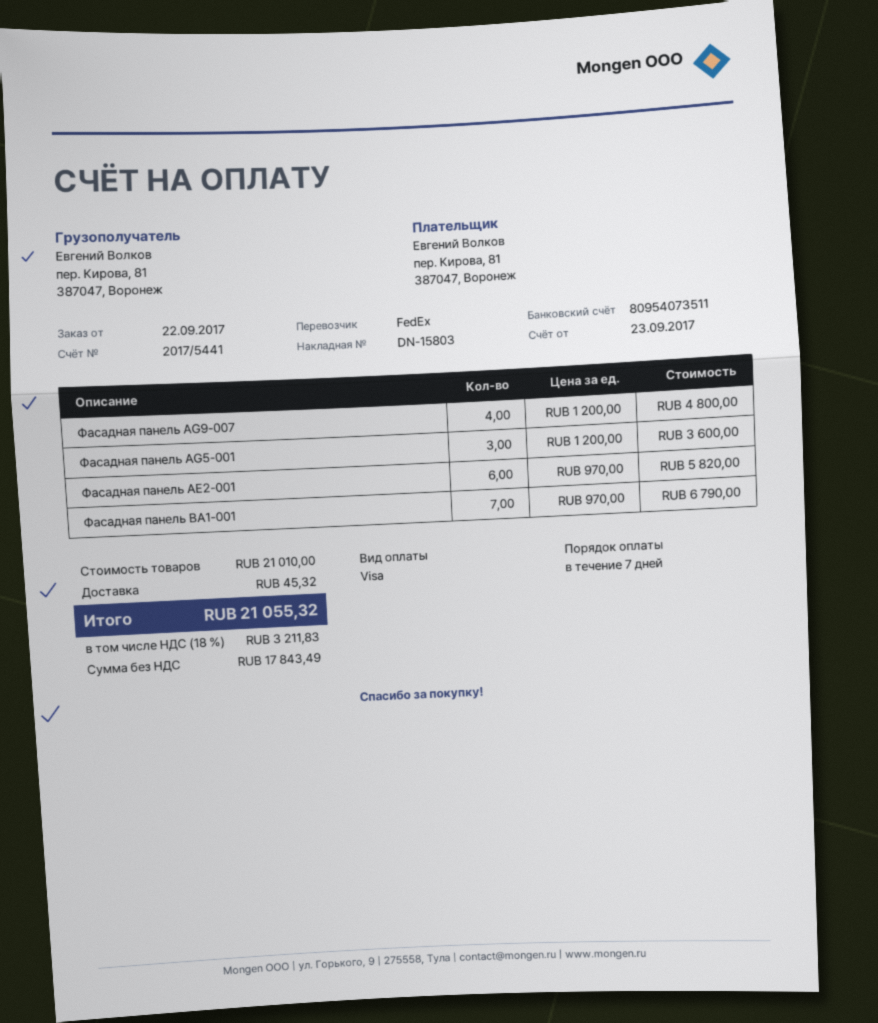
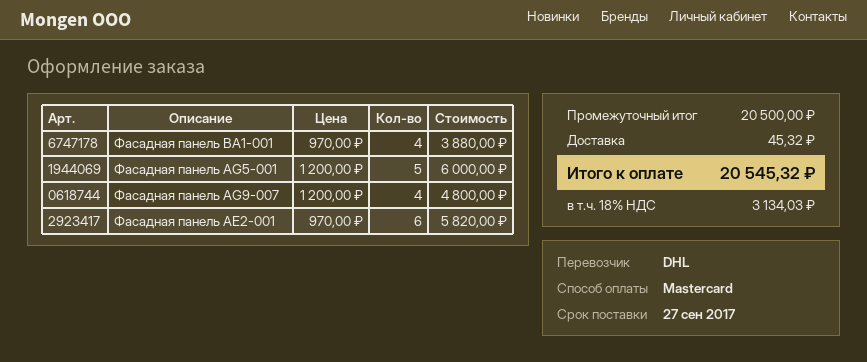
payment method: Visa -> Mastercard
shipping method: FedEx -> DHL
Фасадная панель AG5-001: 3 x 1200.00 = 3600.00 -> 5 x 1200.00 = 6000.00
Фасадная панель BA1-001: 7 x 970.00 = 6790.00 -> 4 x 970.00 = 3880.00
subtotal: 21010.00 -> 20500.00
tax: 18% = 3211.83 -> 18% = 3134.03
total: 21055.32 -> 20545.32

